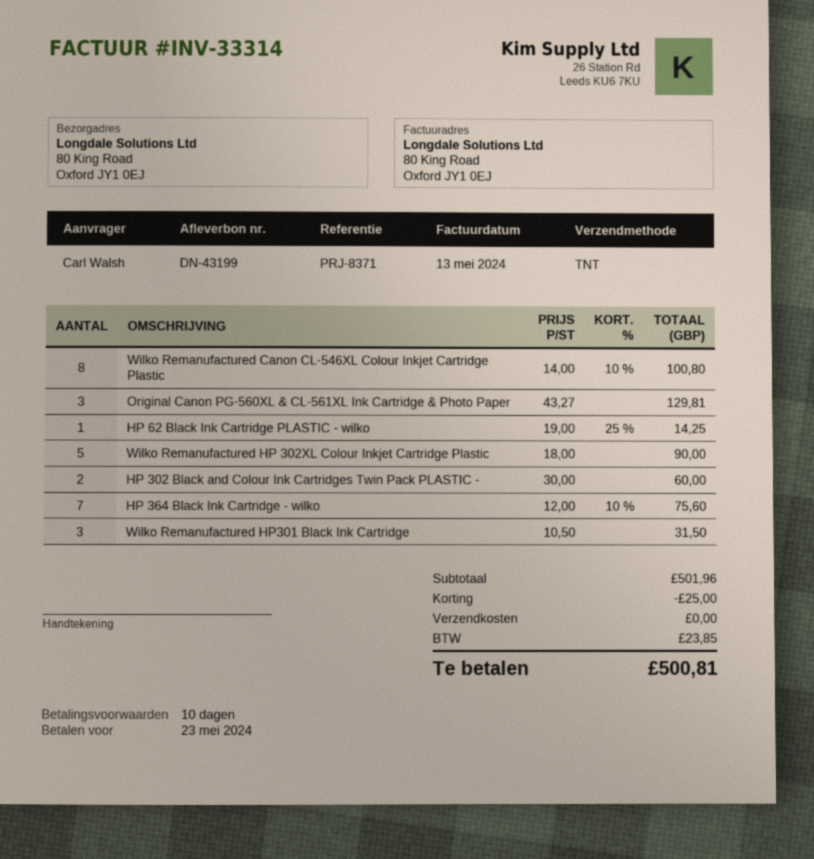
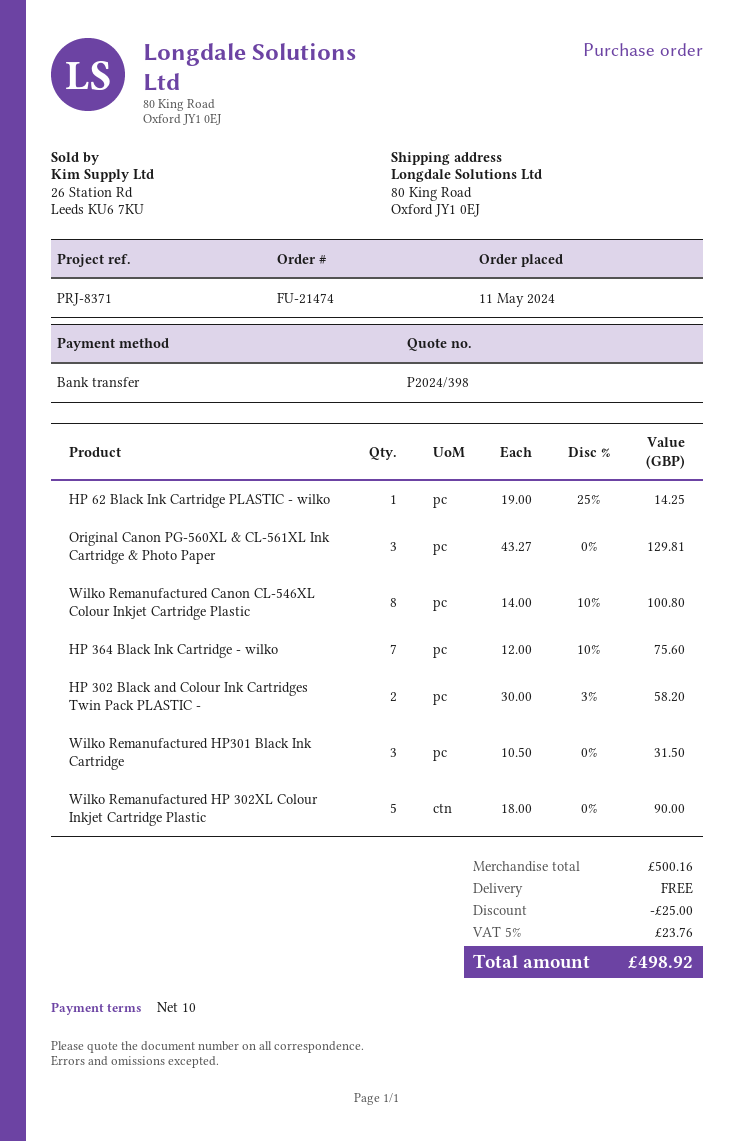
HP 302 Black and Colour Ink Cartridges Twin Pack PLASTIC -: 2 x 30.00 = 60.00 -> 2 x 30.00 - 3% = 58.20
subtotal: 501.96 -> 500.16
tax: 23.85 -> 23.76
total: 500.81 -> 498.92

